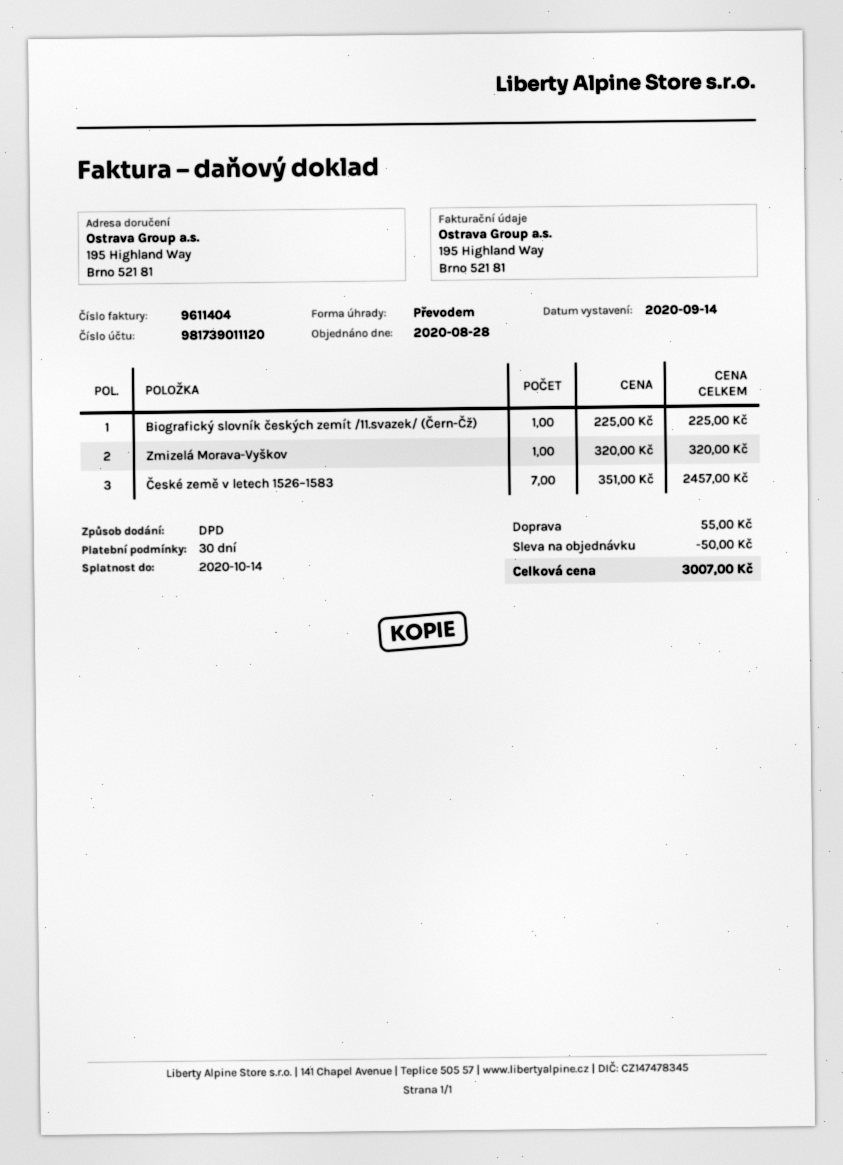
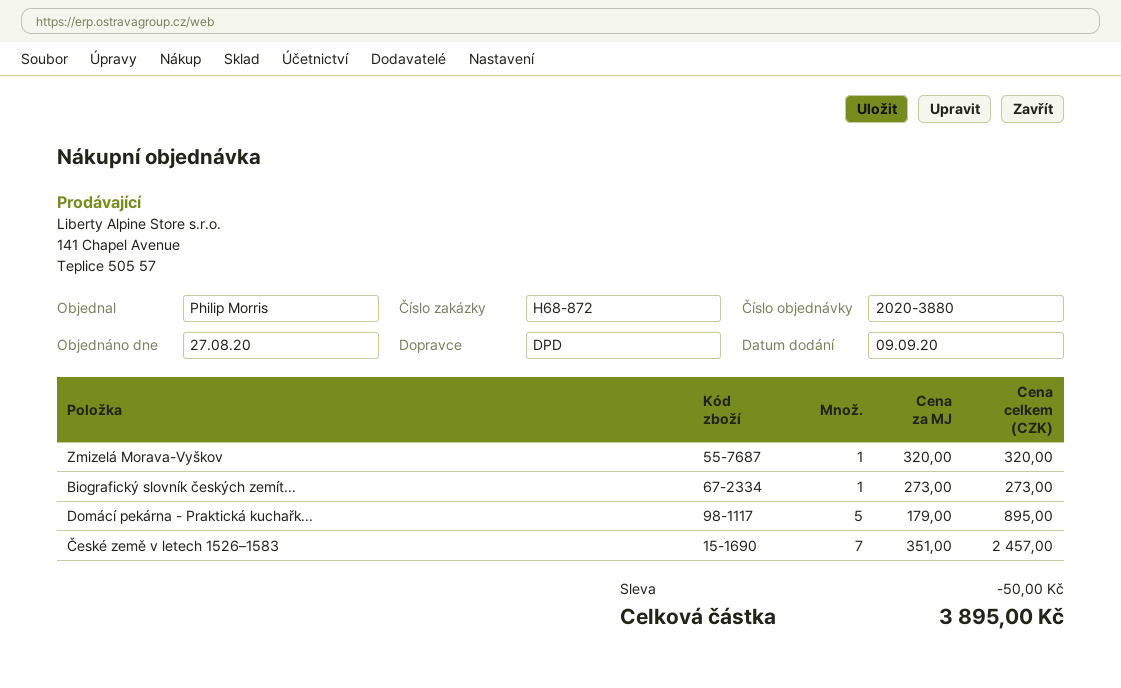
order date: 2020-08-28 -> 2020-08-27
Biografický slovník českých zemít /11.svazek/ (Čern-Čž): 1 x 225.00 = 225.00 -> 1 x 273.00 = 273.00
Domácí pekárna - Praktická kuchařk...: none -> 5 x 179.00 = 895.00
shipping: 55.00 -> none
total: 3007.00 -> 3895.00

